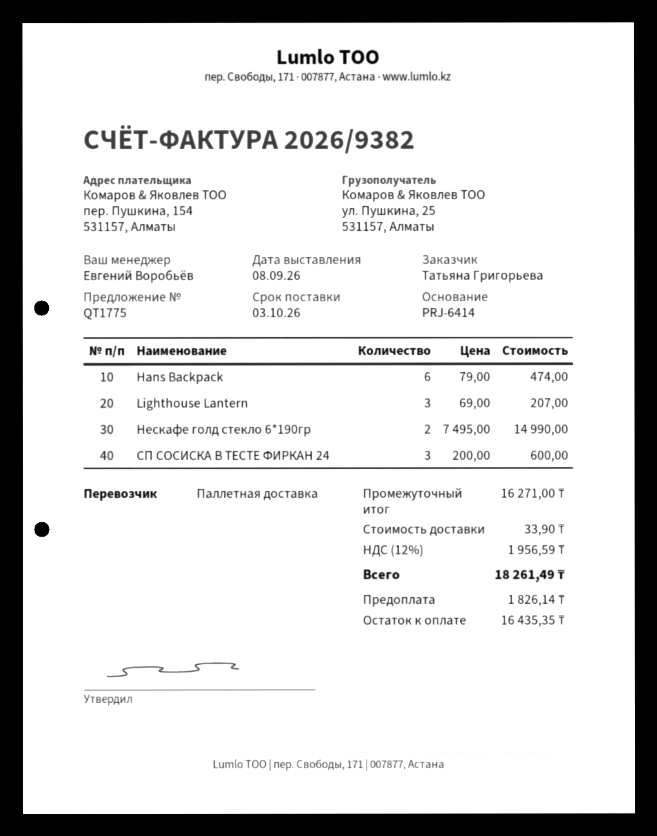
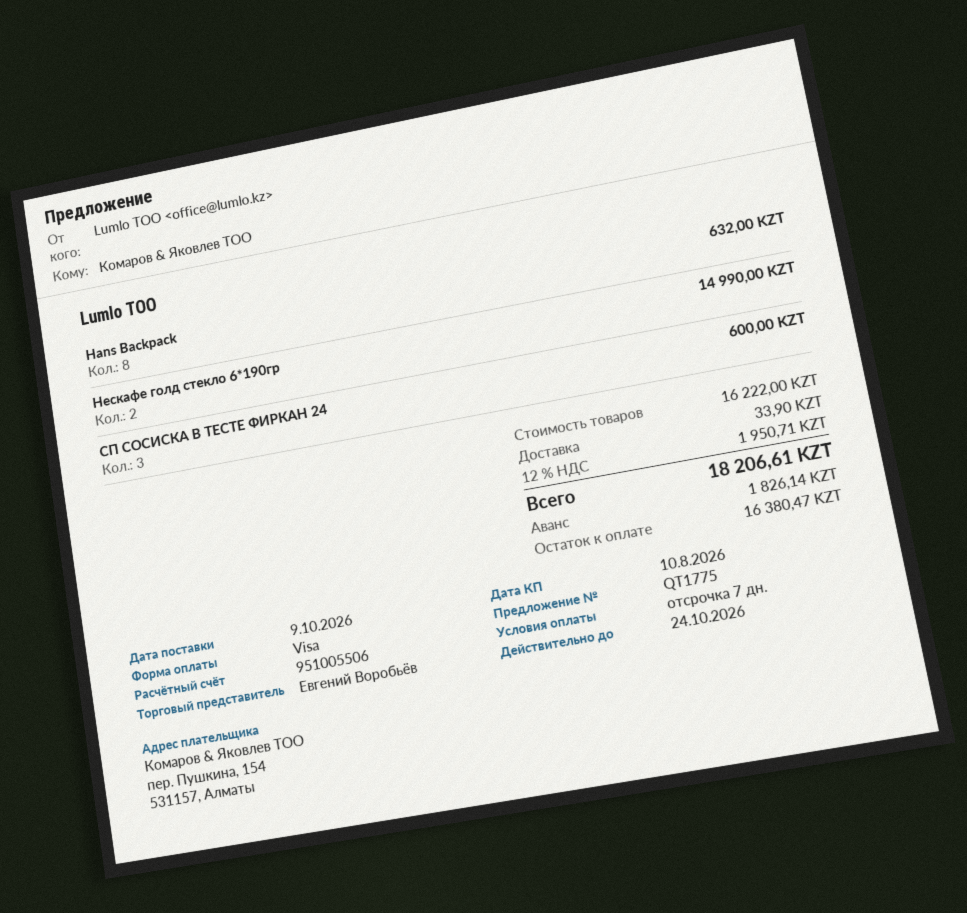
delivery date: 2026-10-03 -> 2026-10-09
Hans Backpack: 6 for 474.00 -> 8 for 632.00
Lighthouse Lantern: 3 for 207.00 -> none
subtotal: 16271.00 -> 16222.00
tax: 12% = 1956.59 -> 12% = 1950.71
total: 18261.49 -> 18206.61
balance: 16435.35 -> 16380.47

